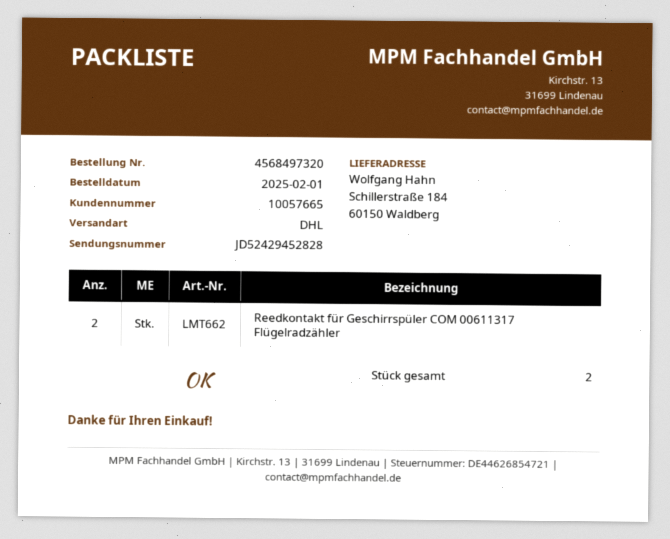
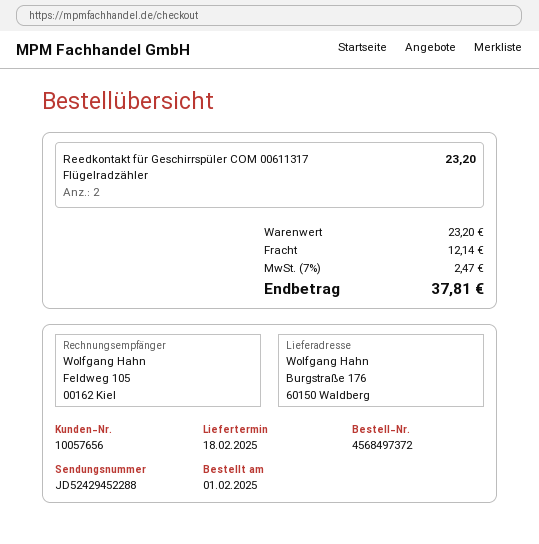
order number: 4568497320 -> 4568497372
customer number: 10057665 -> 10057656
tracking number: JD52429452828 -> JD52429452288
ship to: Schillerstraße 184, 60150 Waldberg -> Burgstraße 176, 60150 Waldberg

